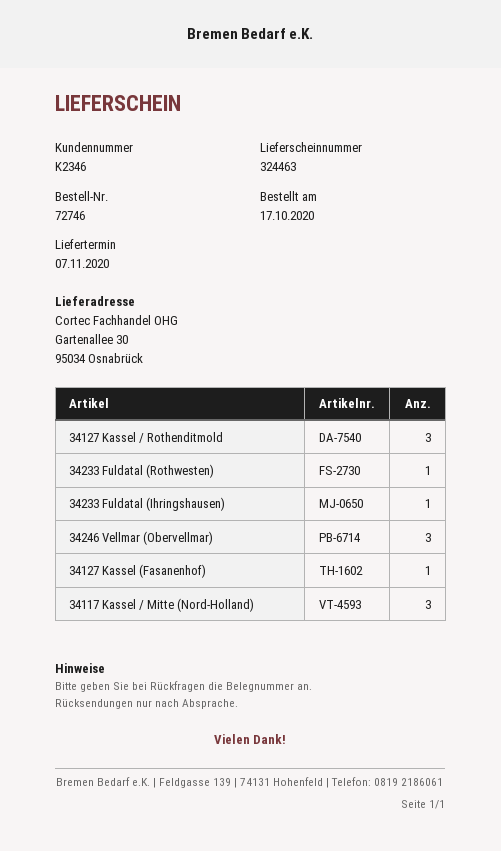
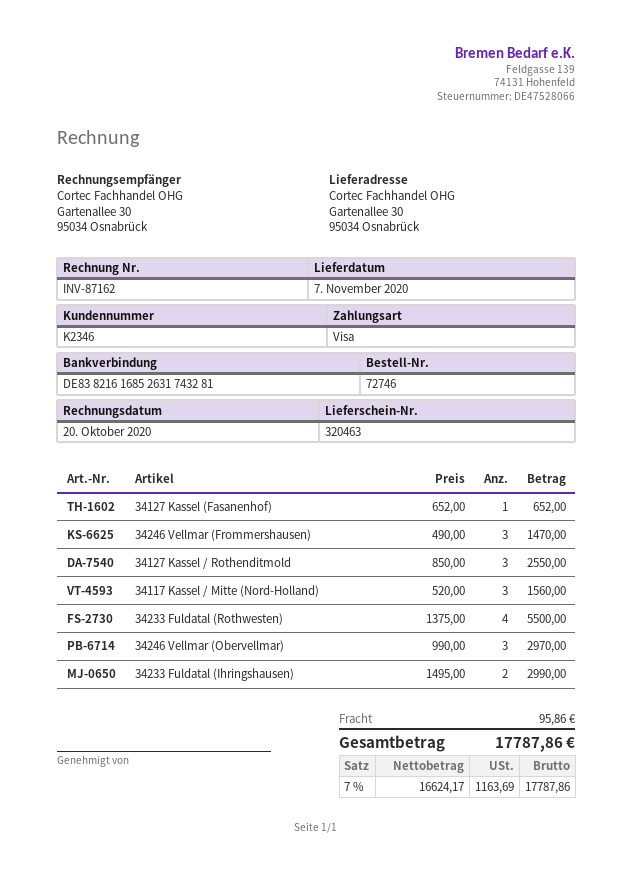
delivery note number: 324463 -> 320463
34233 Fuldatal (Rothwesten): 1 -> 4
34233 Fuldatal (Ihringshausen): 1 -> 2
34246 Vellmar (Frommershausen): none -> 3

